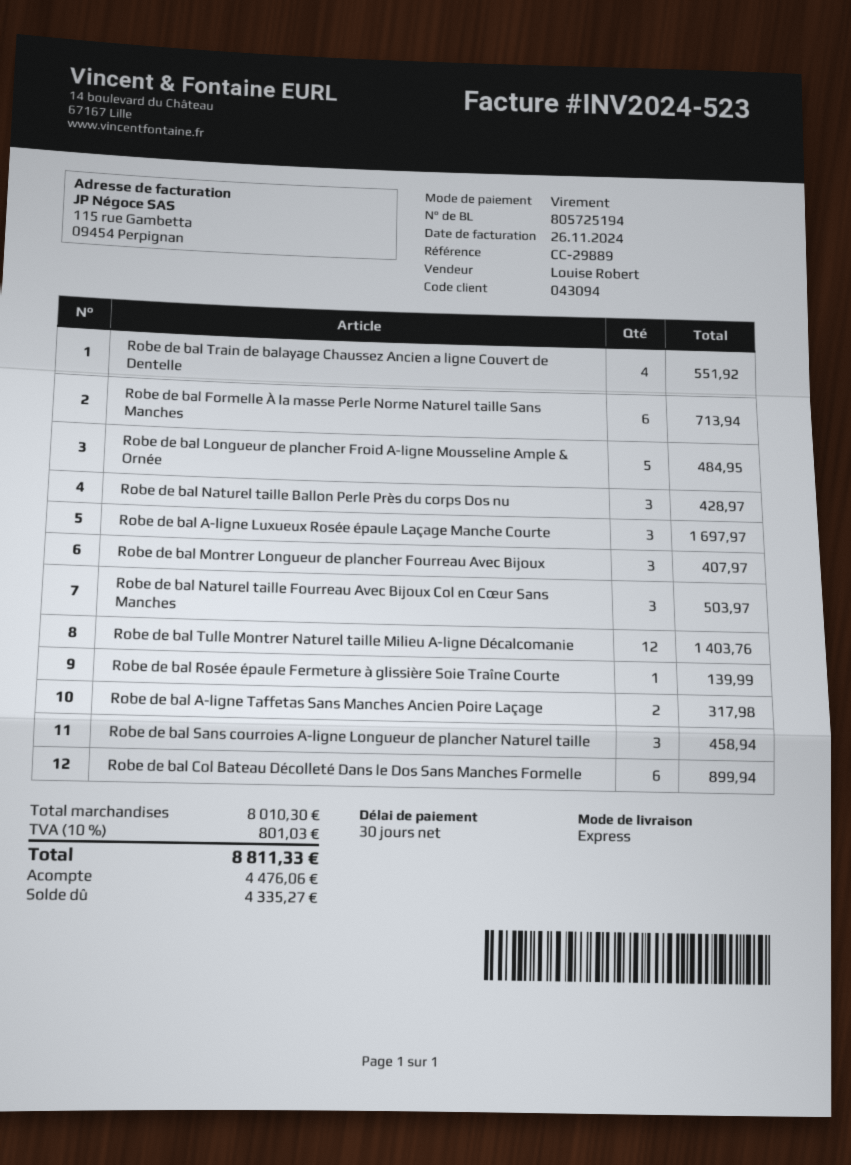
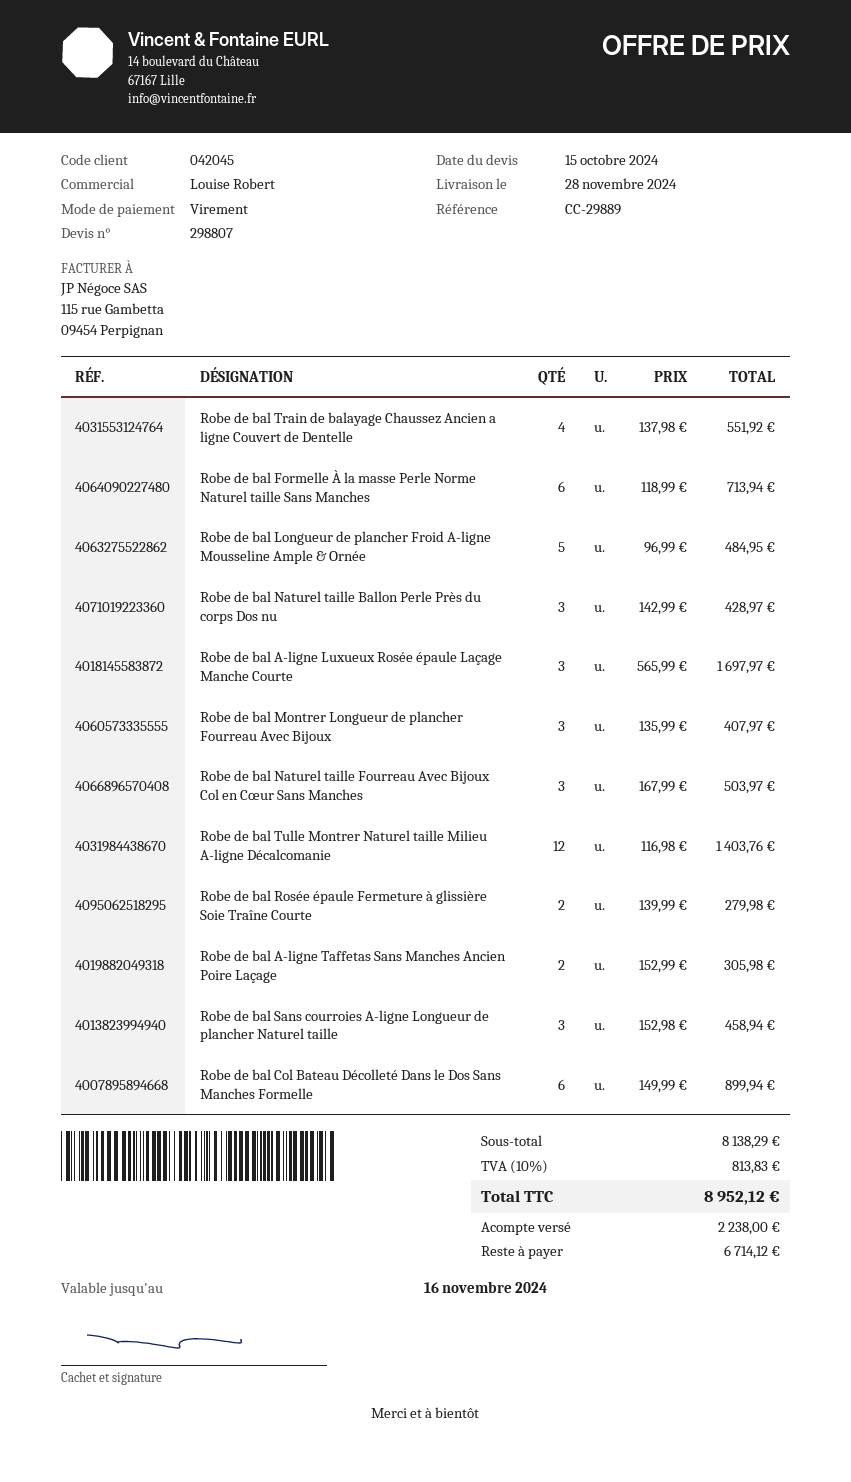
customer number: 043094 -> 042045
Robe de bal Rosée épaule Fermeture à glissière Soie Traîne Courte: 1 for 139.99 -> 2 for 279.98
Robe de bal A-ligne Taffetas Sans Manches Ancien Poire Laçage: 2 for 317.98 -> 2 for 305.98
subtotal: 8010.30 -> 8138.29
tax: 10% = 801.03 -> 10% = 813.83
total: 8811.33 -> 8952.12
deposit: 4476.06 -> 2238.00
balance: 4335.27 -> 6714.12

